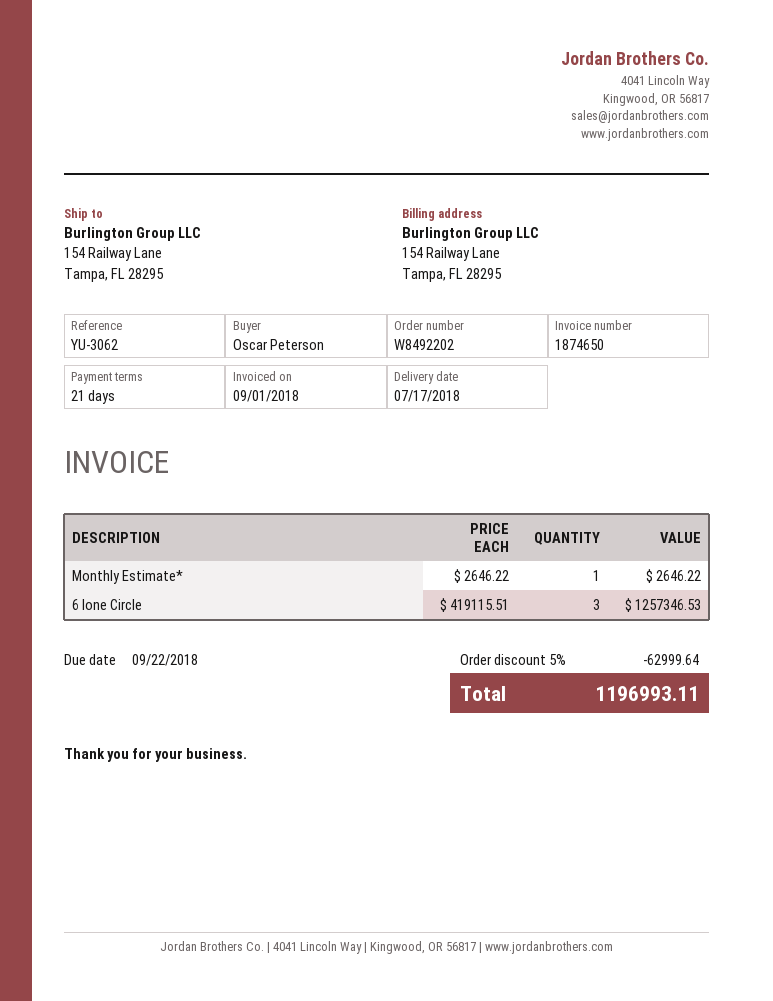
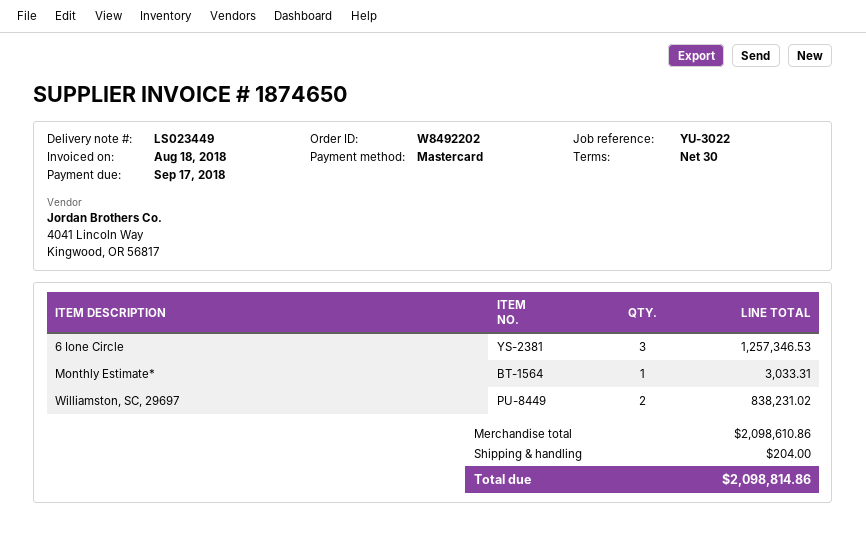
invoice date: 2018-09-01 -> 2018-08-18
payment terms: 21 days -> 30 days
due date: 2018-09-22 -> 2018-09-17
reference: YU-3062 -> YU-3022
Monthly Estimate*: 1 for 2646.22 -> 1 for 3033.31
Williamston, SC, 29697: none -> 2 for 838231.02
discount: 5% = 62999.64 -> none
shipping: none -> 204.00
total: 1196993.11 -> 2098814.86

